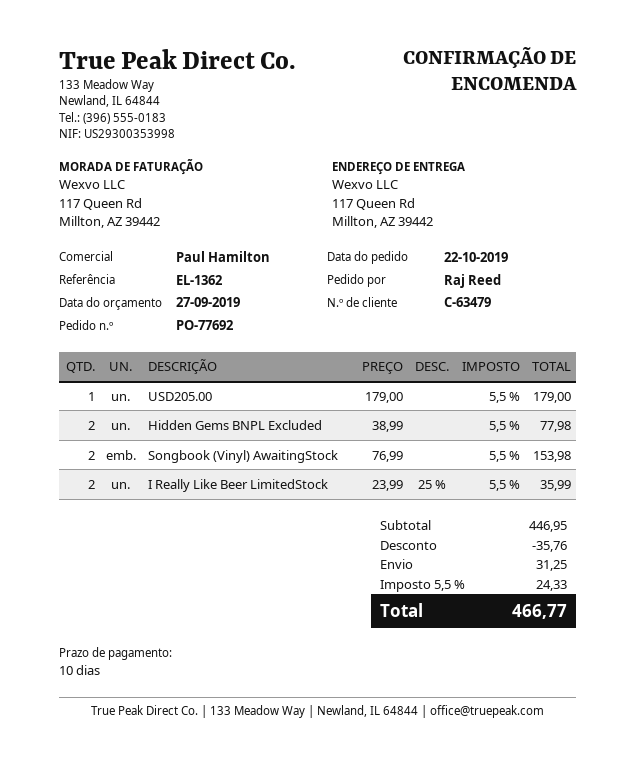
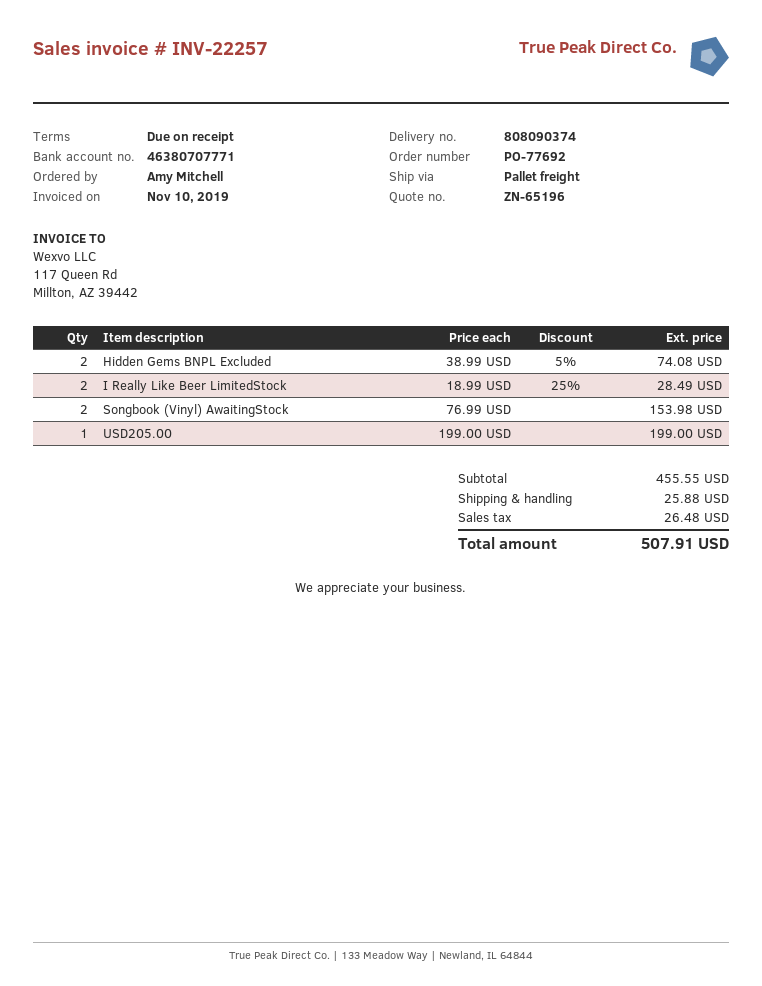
payment terms: 10 days -> on receipt
ordered by: Raj Reed -> Amy Mitchell
USD205.00: 1 x 179.00 = 179.00 -> 1 x 199.00 = 199.00
Hidden Gems BNPL Excluded: 2 x 38.99 = 77.98 -> 2 x 38.99 - 5% = 74.08
I Really Like Beer LimitedStock: 2 x 23.99 - 25% = 35.99 -> 2 x 18.99 - 25% = 28.49
subtotal: 446.95 -> 455.55
discount: 35.76 -> none
shipping: 31.25 -> 25.88
tax: 24.33 -> 26.48
total: 466.77 -> 507.91

